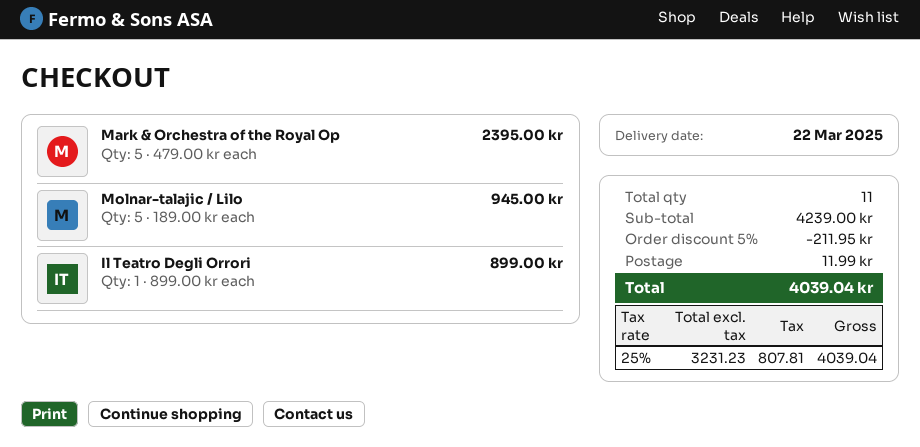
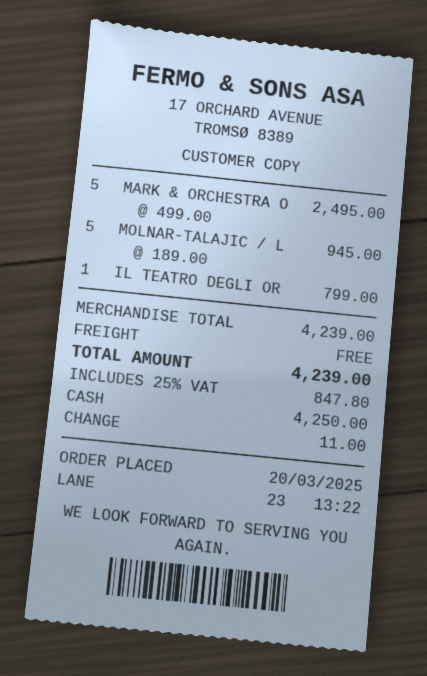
Mark & Orchestra of the Royal Op: 5 x 479.00 = 2395.00 -> 5 x 499.00 = 2495.00
Il Teatro Degli Orrori: 1 x 899.00 = 899.00 -> 1 x 799.00 = 799.00
discount: 5% = 211.95 -> none
shipping: 11.99 -> 0.00
tax: 25% = 807.81 -> 25% = 847.80
total: 4039.04 -> 4239.00

